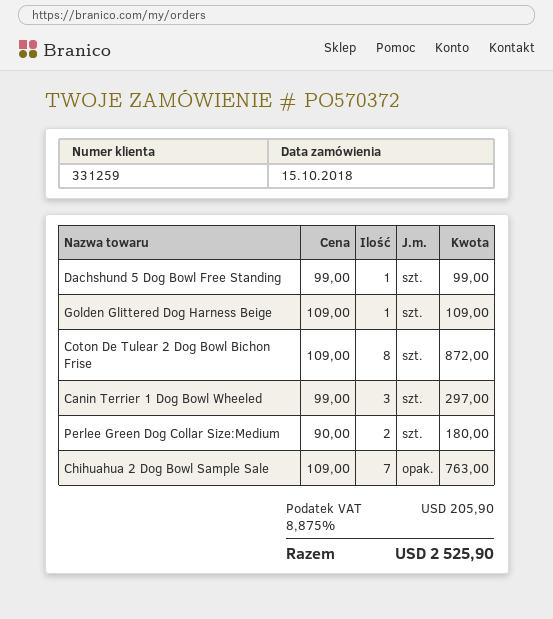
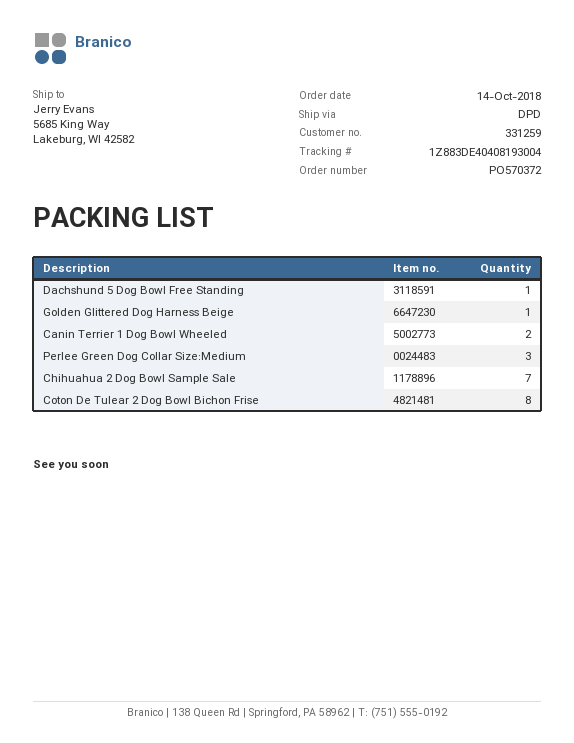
order date: 2018-10-15 -> 2018-10-14
Canin Terrier 1 Dog Bowl Wheeled: 3 -> 2
Perlee Green Dog Collar Size:Medium: 2 -> 3

